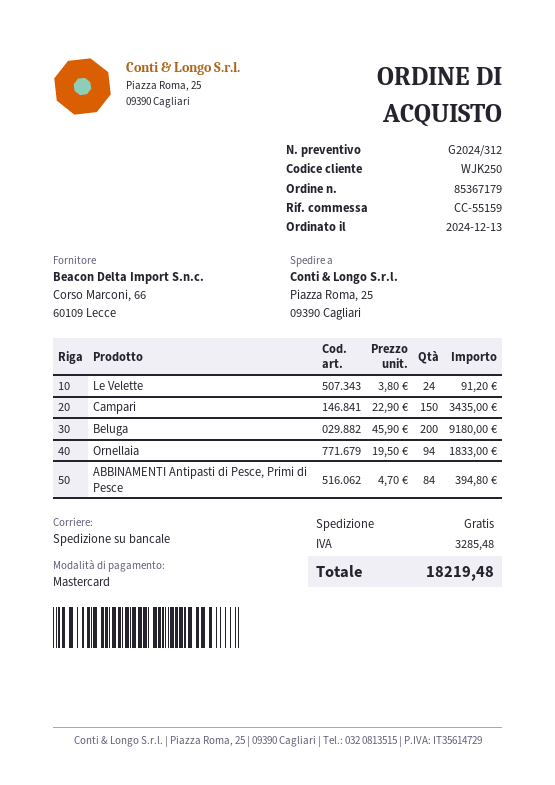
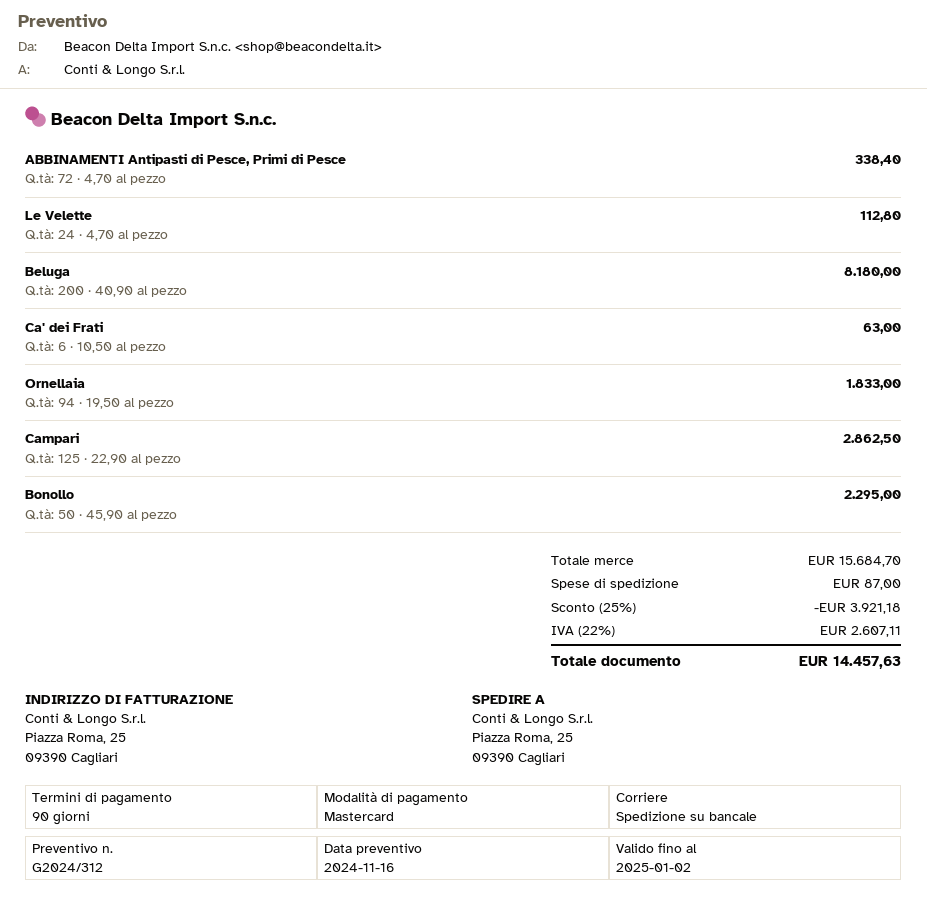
Le Velette: 24 x 3.80 = 91.20 -> 24 x 4.70 = 112.80
Campari: 150 x 22.90 = 3435.00 -> 125 x 22.90 = 2862.50
Beluga: 200 x 45.90 = 9180.00 -> 200 x 40.90 = 8180.00
ABBINAMENTI Antipasti di Pesce, Primi di Pesce: 84 x 4.70 = 394.80 -> 72 x 4.70 = 338.40
Ca' dei Frati: none -> 6 x 10.50 = 63.00
Bonollo: none -> 50 x 45.90 = 2295.00
discount: none -> 25% = 3921.18
shipping: 0.00 -> 87.00
tax: 3285.48 -> 2607.11
total: 18219.48 -> 14457.63

